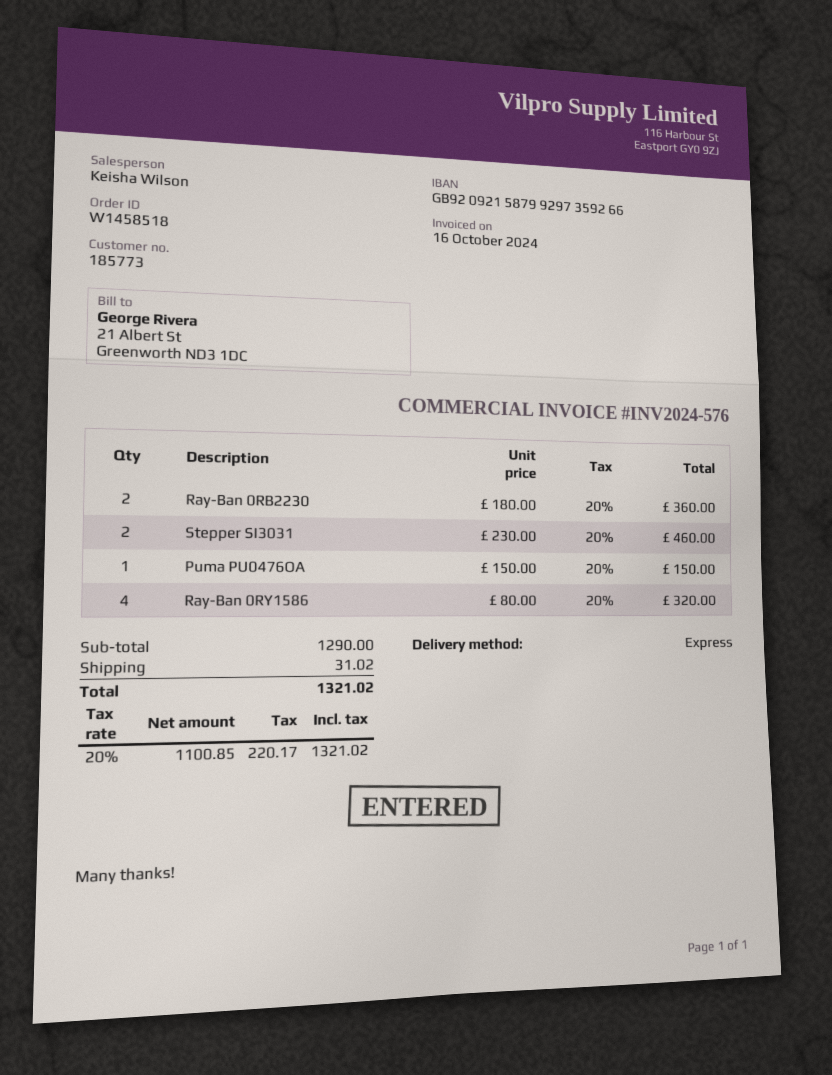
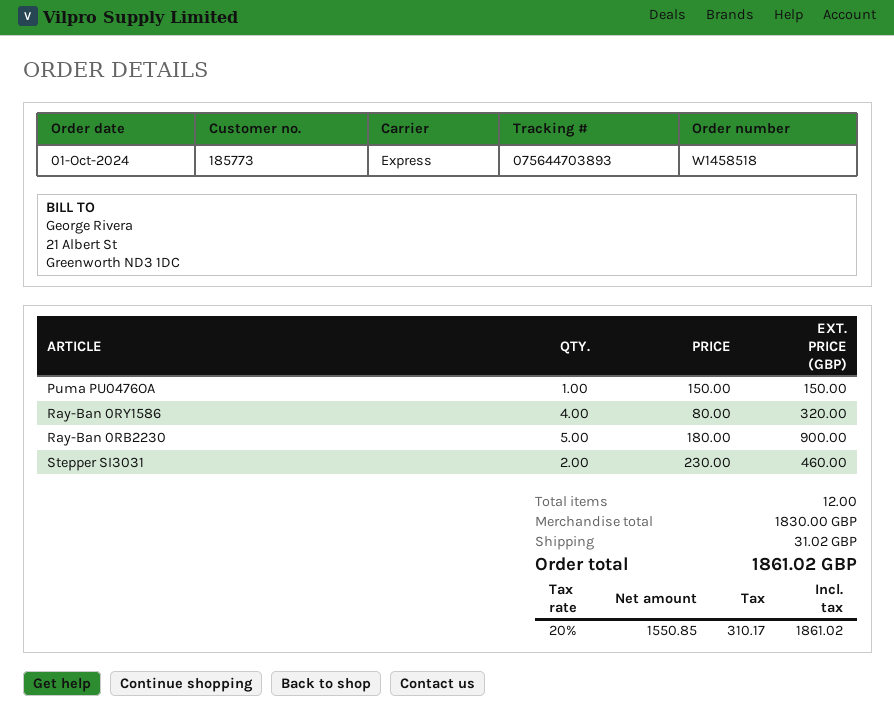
Ray-Ban 0RB2230: 2 x 180.00 = 360.00 -> 5 x 180.00 = 900.00
subtotal: 1290.00 -> 1830.00
net: 1100.85 -> 1550.85
tax: 20% = 220.17 -> 20% = 310.17
total: 1321.02 -> 1861.02

